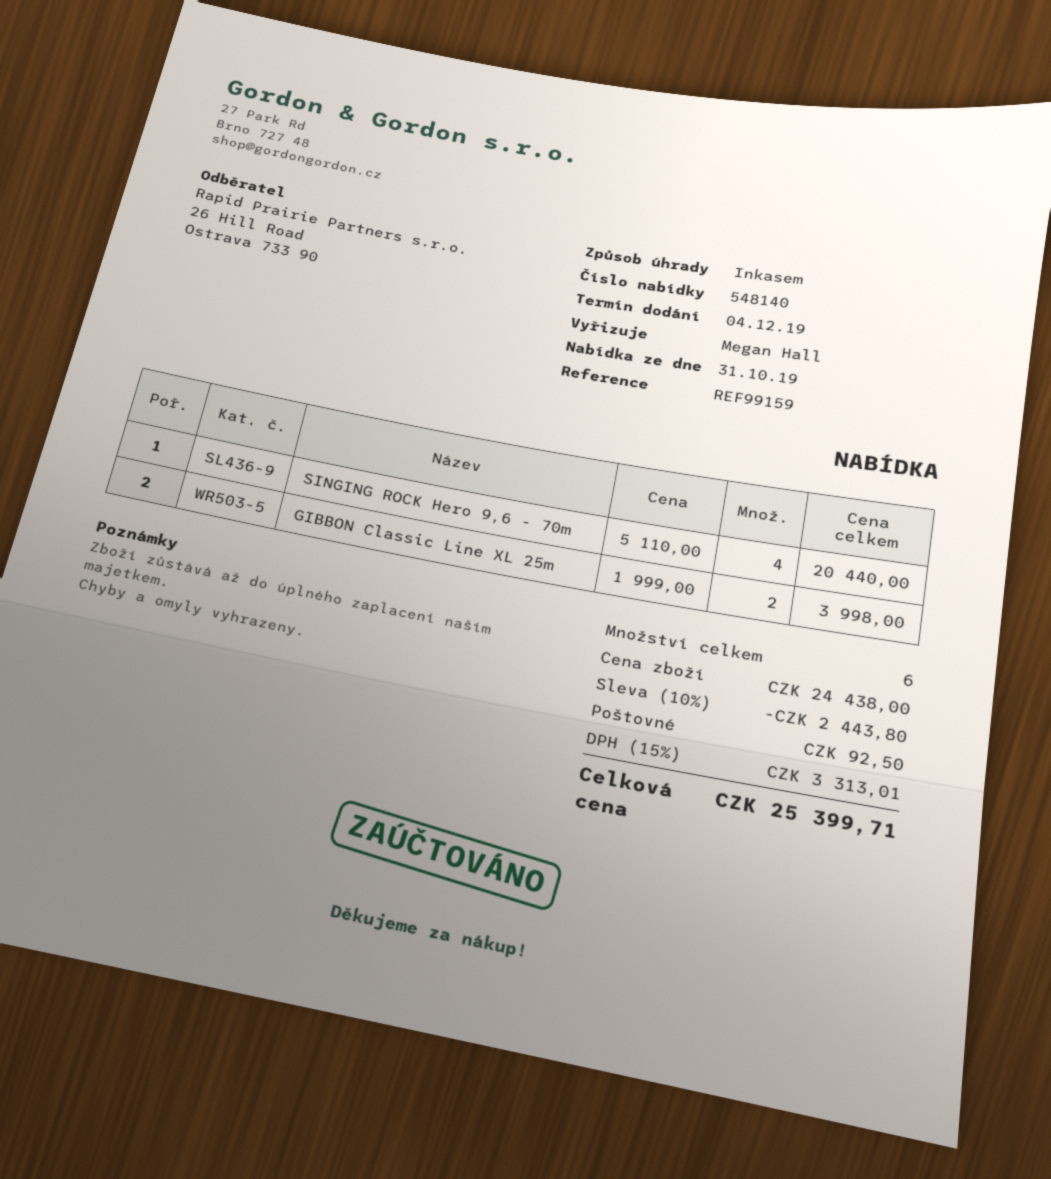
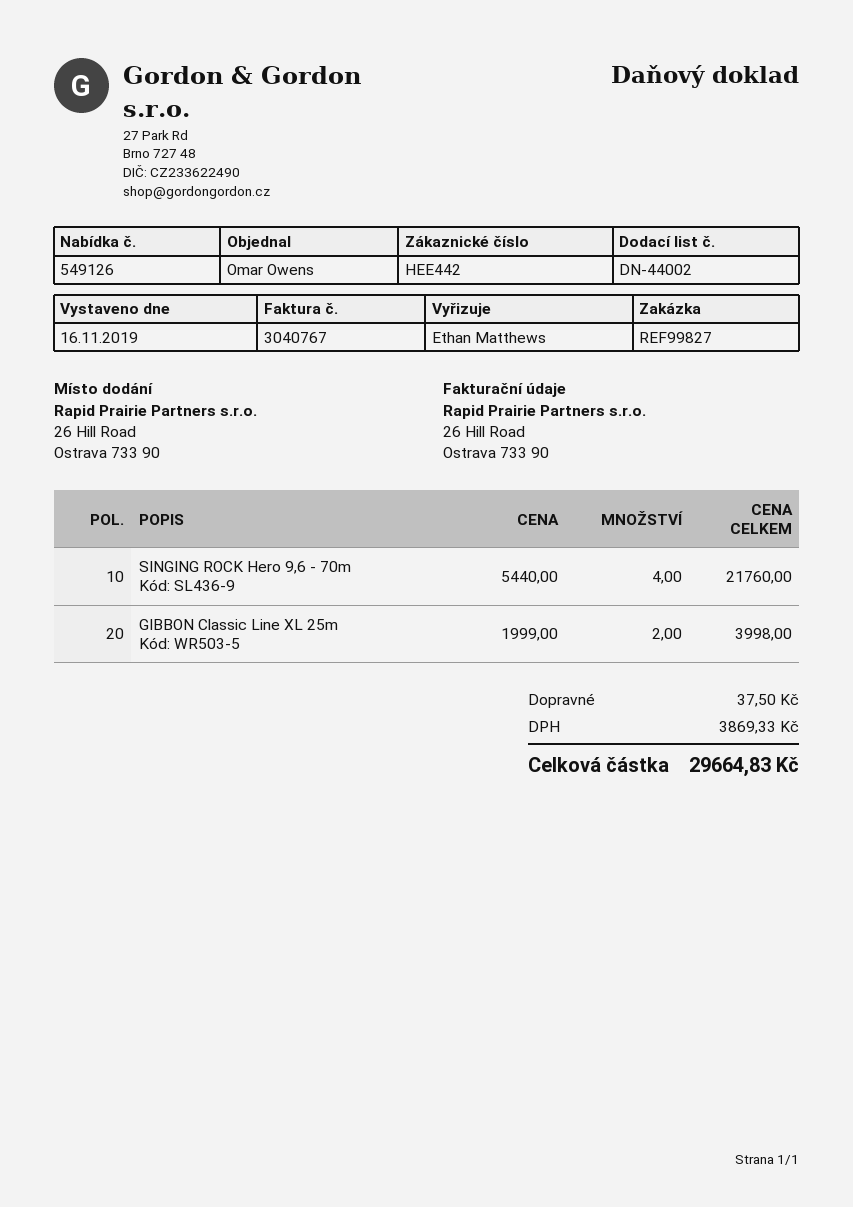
quote number: 548140 -> 549126
reference: REF99159 -> REF99827
sales rep: Megan Hall -> Ethan Matthews
SINGING ROCK Hero 9,6 - 70m: 4 x 5110.00 = 20440.00 -> 4 x 5440.00 = 21760.00
discount: 10% = 2443.80 -> none
shipping: 92.50 -> 37.50
tax: 3313.01 -> 3869.33
total: 25399.71 -> 29664.83

